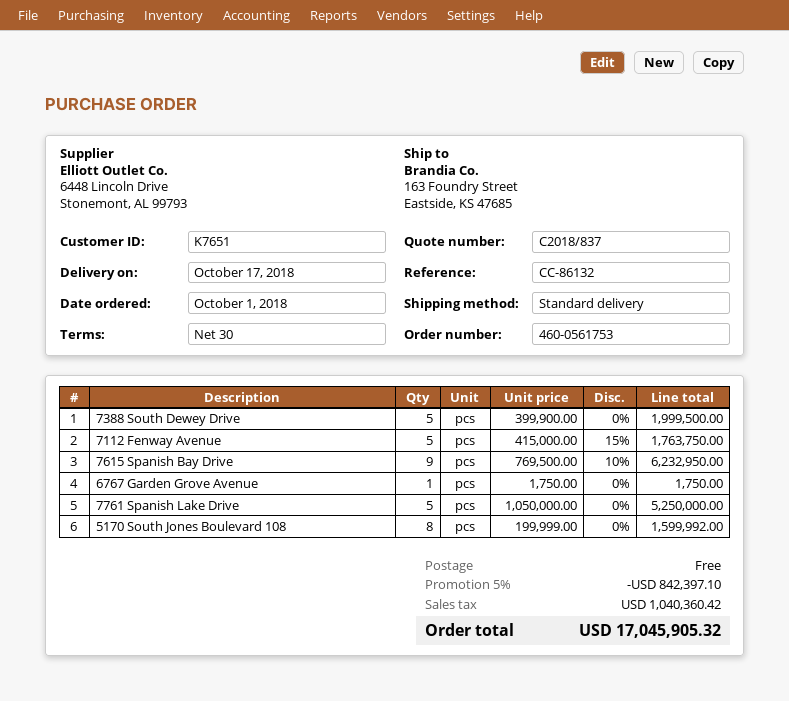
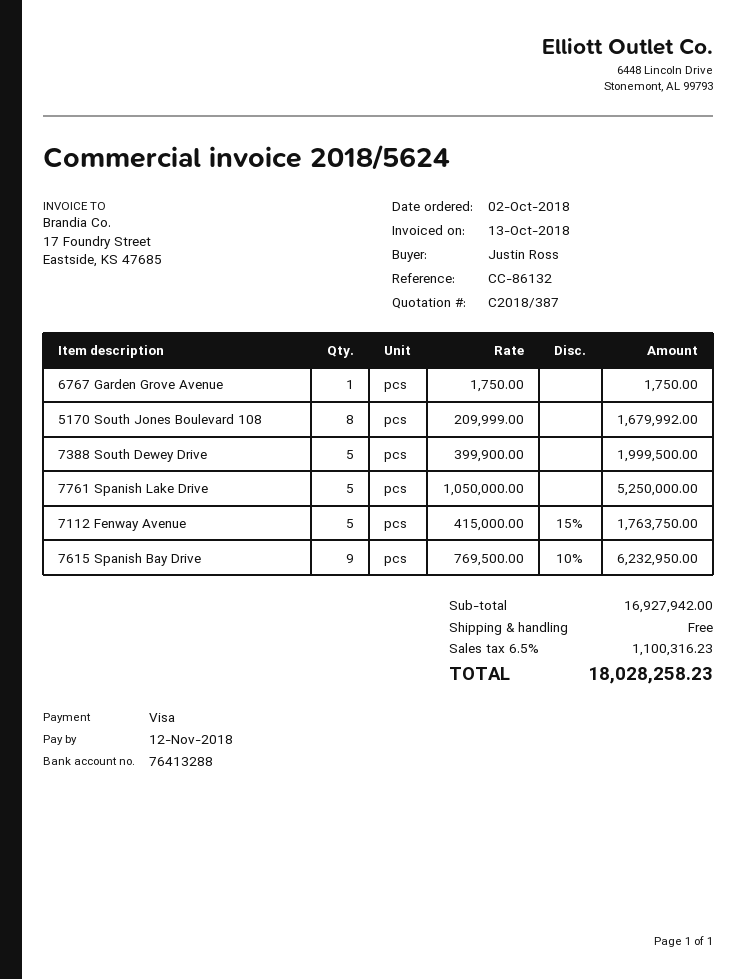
quote number: C2018/837 -> C2018/387
order date: 2018-10-01 -> 2018-10-02
5170 South Jones Boulevard 108: 8 x 199999.00 = 1599992.00 -> 8 x 209999.00 = 1679992.00
discount: 5% = 842397.10 -> none
tax: 1040360.42 -> 1100316.23
total: 17045905.32 -> 18028258.23

